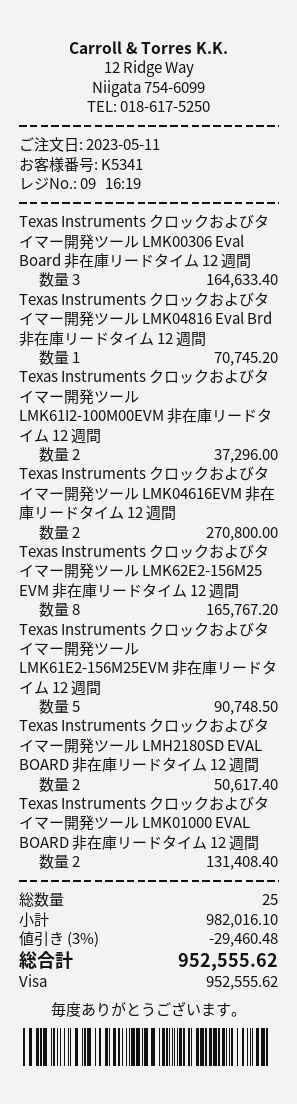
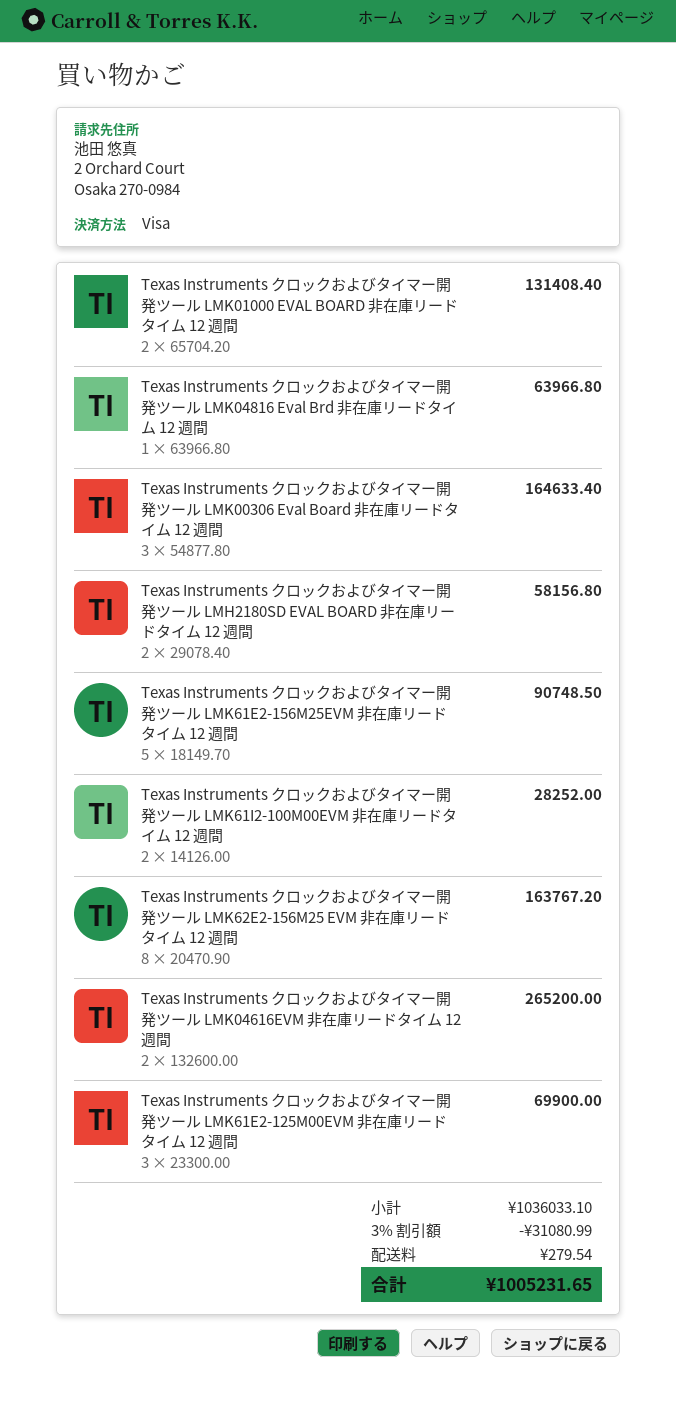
Texas Instruments クロックおよびタイマー開発ツール LMK04816 Eval Brd 非在庫リードタイム 12 週間: 1 for 70745.20 -> 1 for 63966.80
Texas Instruments クロックおよびタイマー開発ツール LMK61I2-100M00EVM 非在庫リードタイム 12 週間: 2 for 37296.00 -> 2 for 28252.00
Texas Instruments クロックおよびタイマー開発ツール LMK04616EVM 非在庫リードタイム 12 週間: 2 for 270800.00 -> 2 for 265200.00
Texas Instruments クロックおよびタイマー開発ツール LMK62E2-156M25 EVM 非在庫リードタイム 12 週間: 8 for 165767.20 -> 8 for 163767.20
Texas Instruments クロックおよびタイマー開発ツール LMH2180SD EVAL BOARD 非在庫リードタイム 12 週間: 2 for 50617.40 -> 2 for 58156.80
Texas Instruments クロックおよびタイマー開発ツール LMK61E2-125M00EVM 非在庫リードタイム 12 週間: none -> 3 for 69900.00
subtotal: 982016.10 -> 1036033.10
discount: 3% = 29460.48 -> 3% = 31080.99
shipping: none -> 279.54
total: 952555.62 -> 1005231.65

